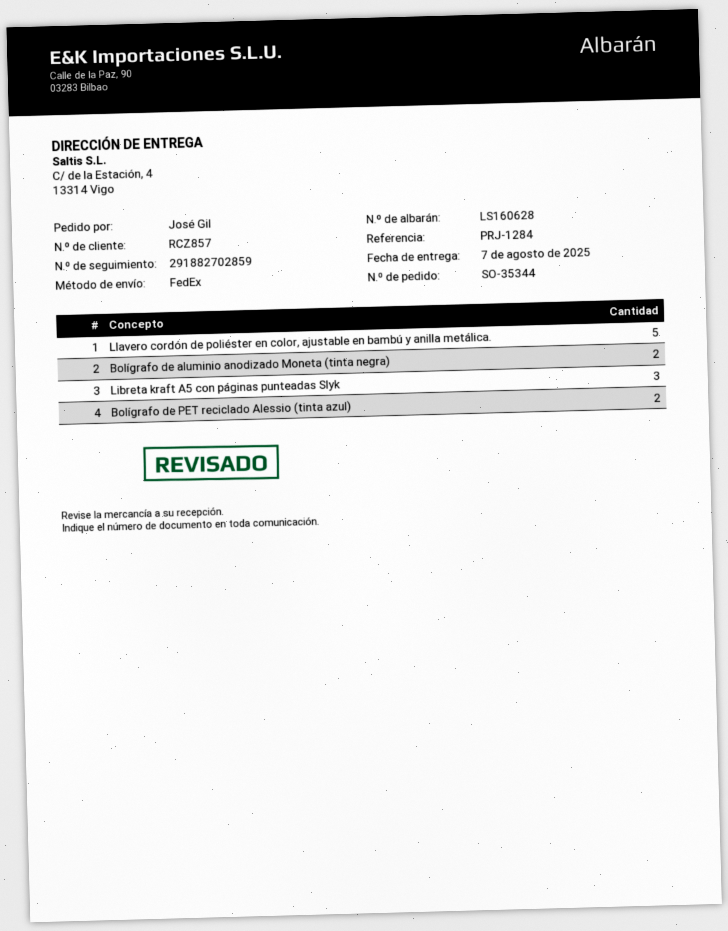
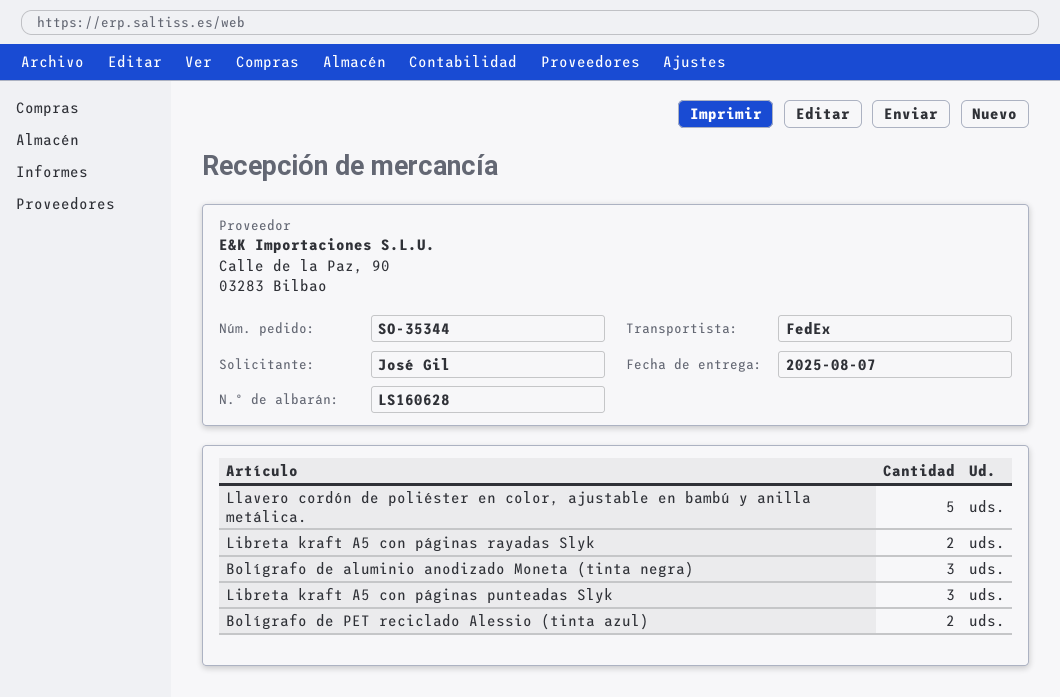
Bolígrafo de aluminio anodizado Moneta (tinta negra): 2 -> 3
Libreta kraft A5 con páginas rayadas Slyk: none -> 2

